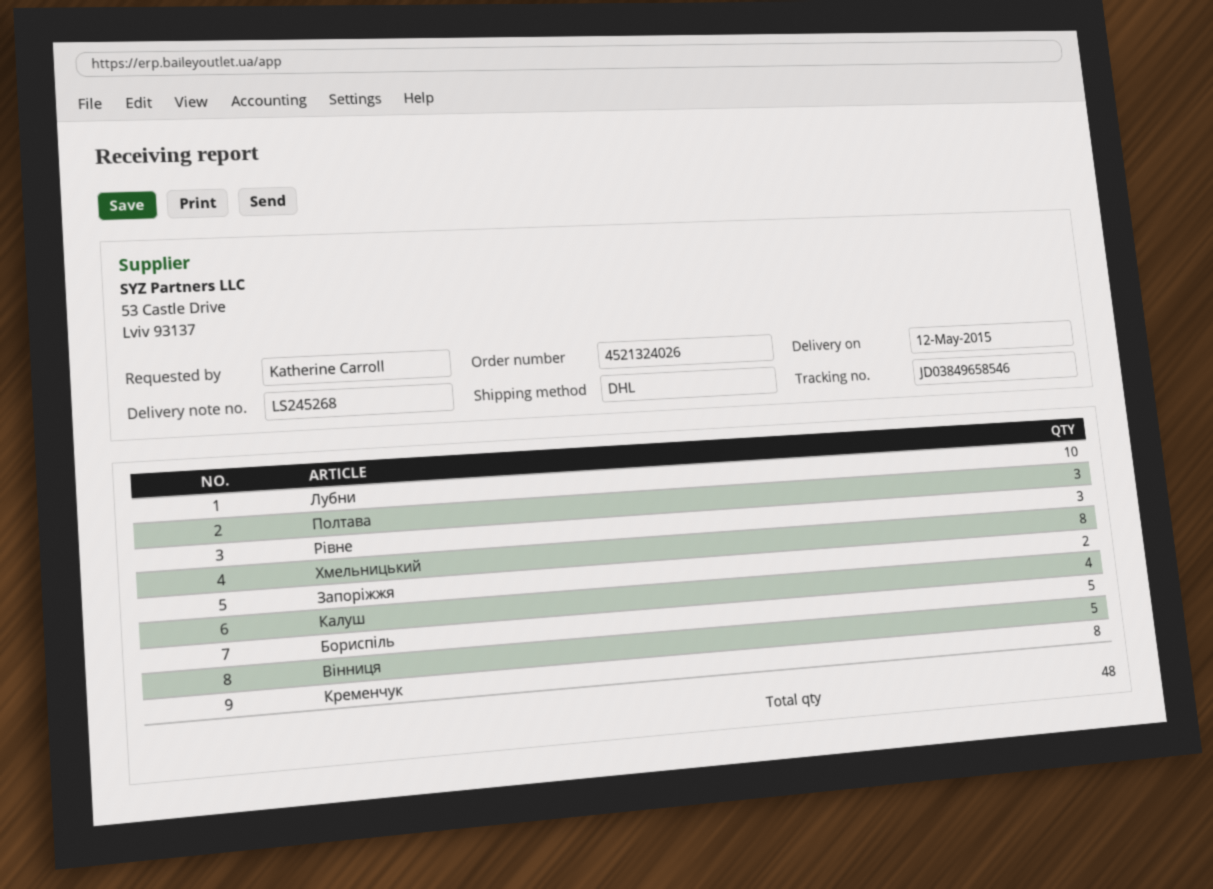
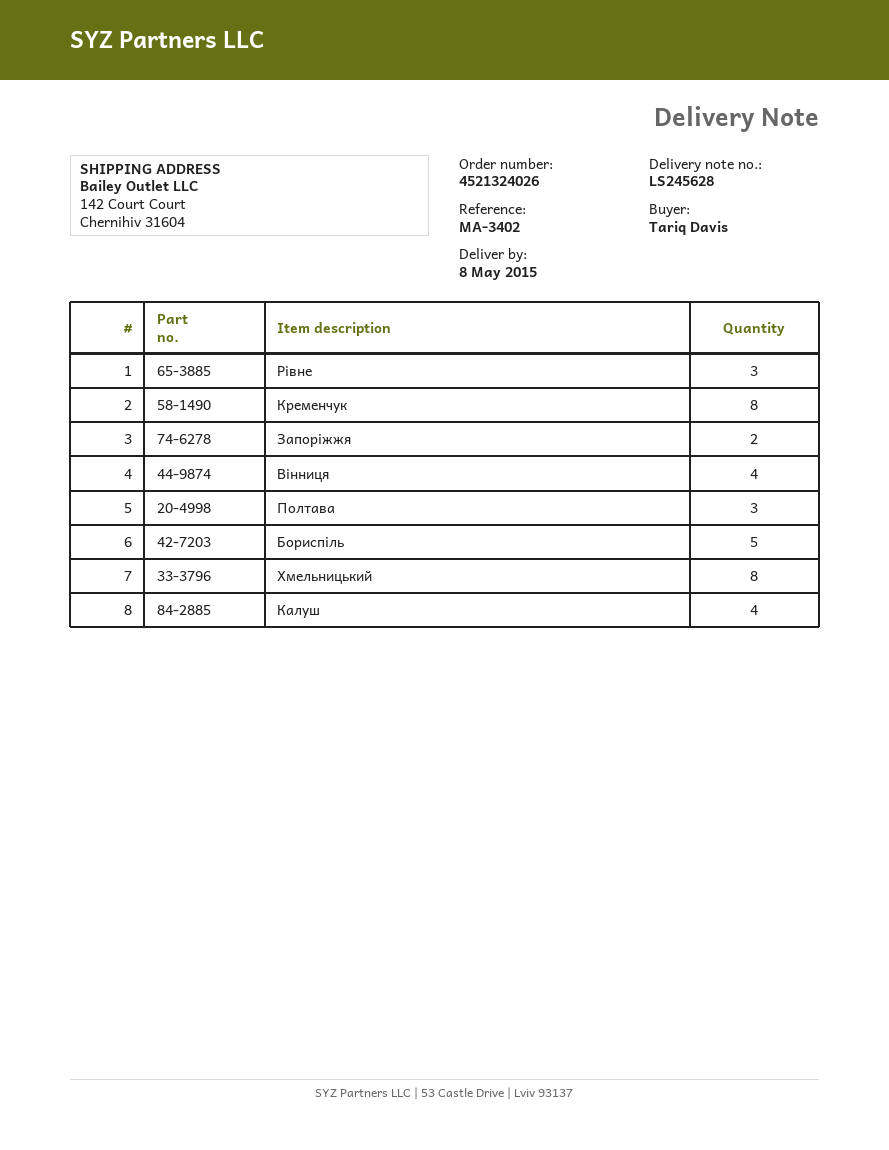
delivery note number: LS245268 -> LS245628
delivery date: 2015-05-12 -> 2015-05-08
ordered by: Katherine Carroll -> Tariq Davis
Лубни: 10 -> none
Вінниця: 5 -> 4

